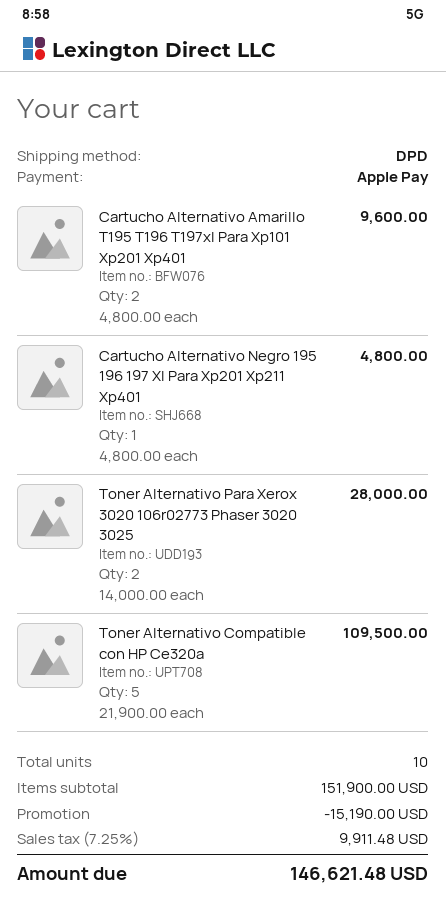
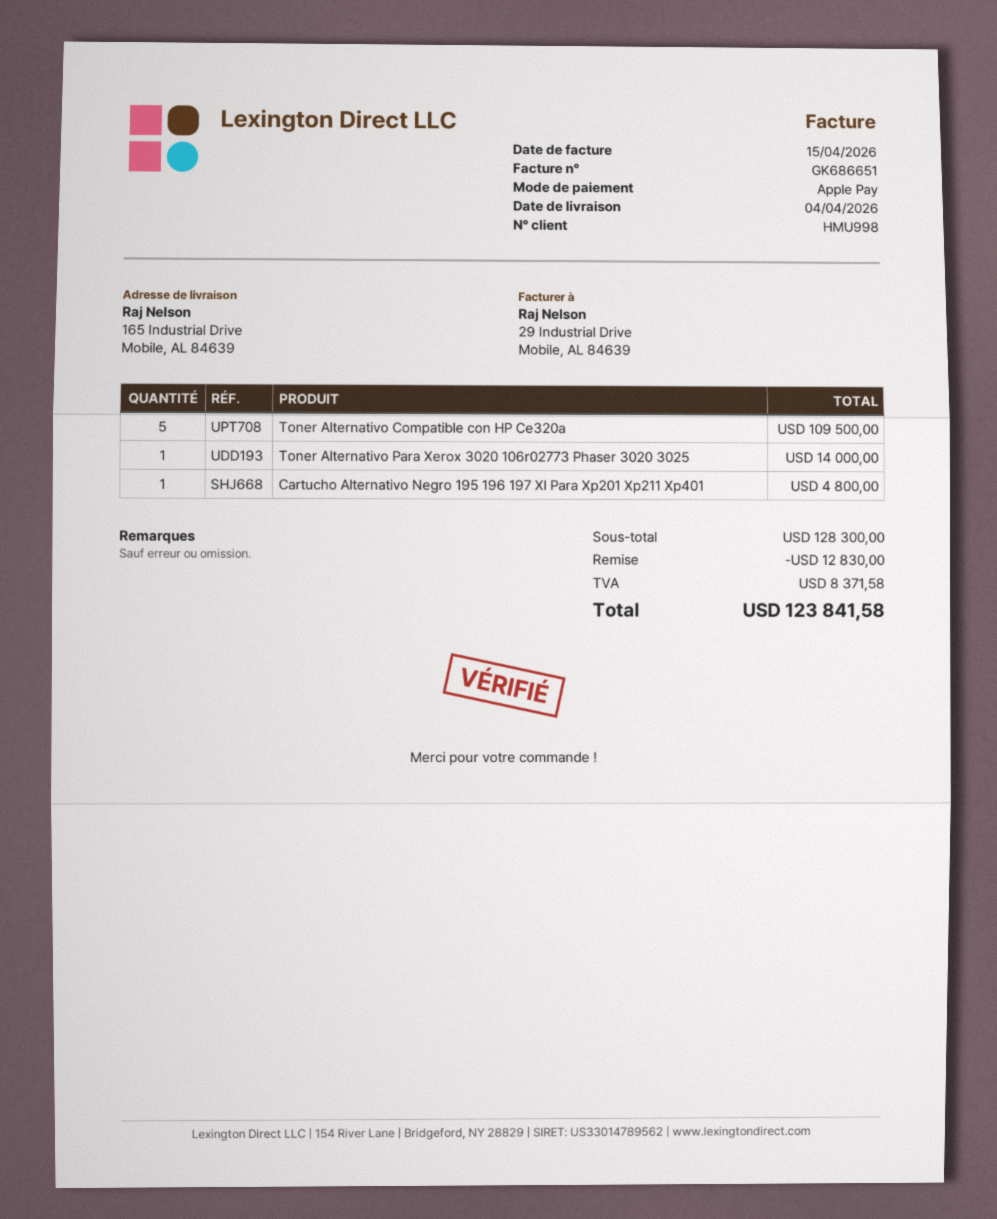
Cartucho Alternativo Amarillo T195 T196 T197xl Para Xp101 Xp201 Xp401: 2 for 9600.00 -> none
Toner Alternativo Para Xerox 3020 106r02773 Phaser 3020 3025: 2 for 28000.00 -> 1 for 14000.00
subtotal: 151900.00 -> 128300.00
discount: 15190.00 -> 12830.00
tax: 9911.48 -> 8371.58
total: 146621.48 -> 123841.58

